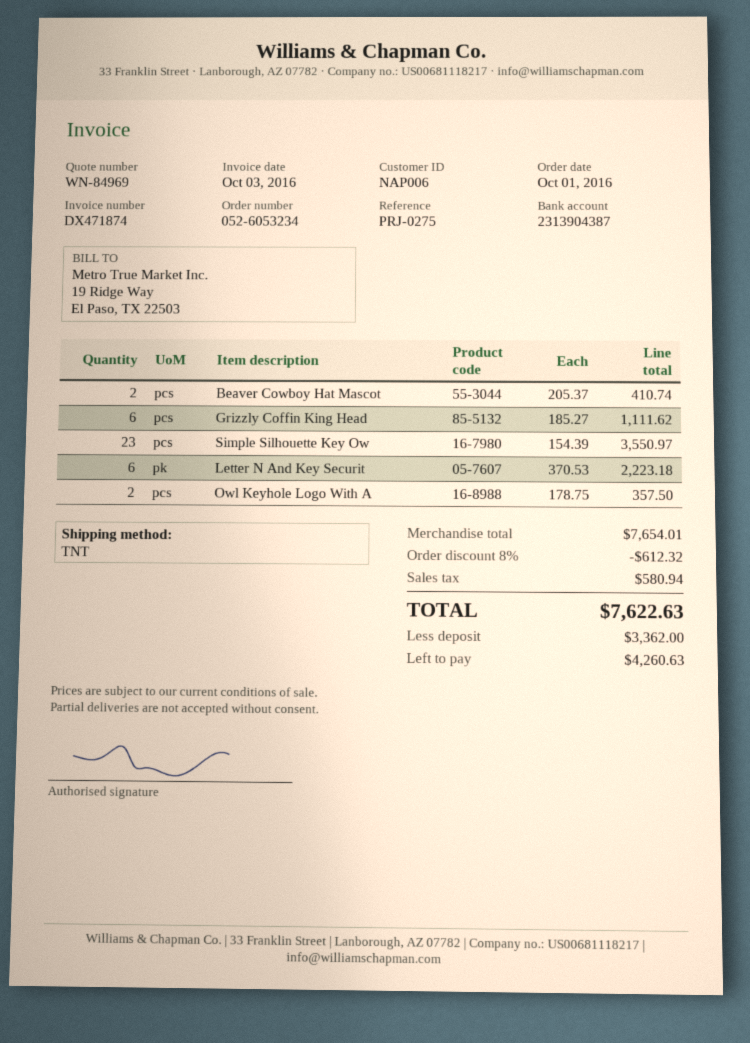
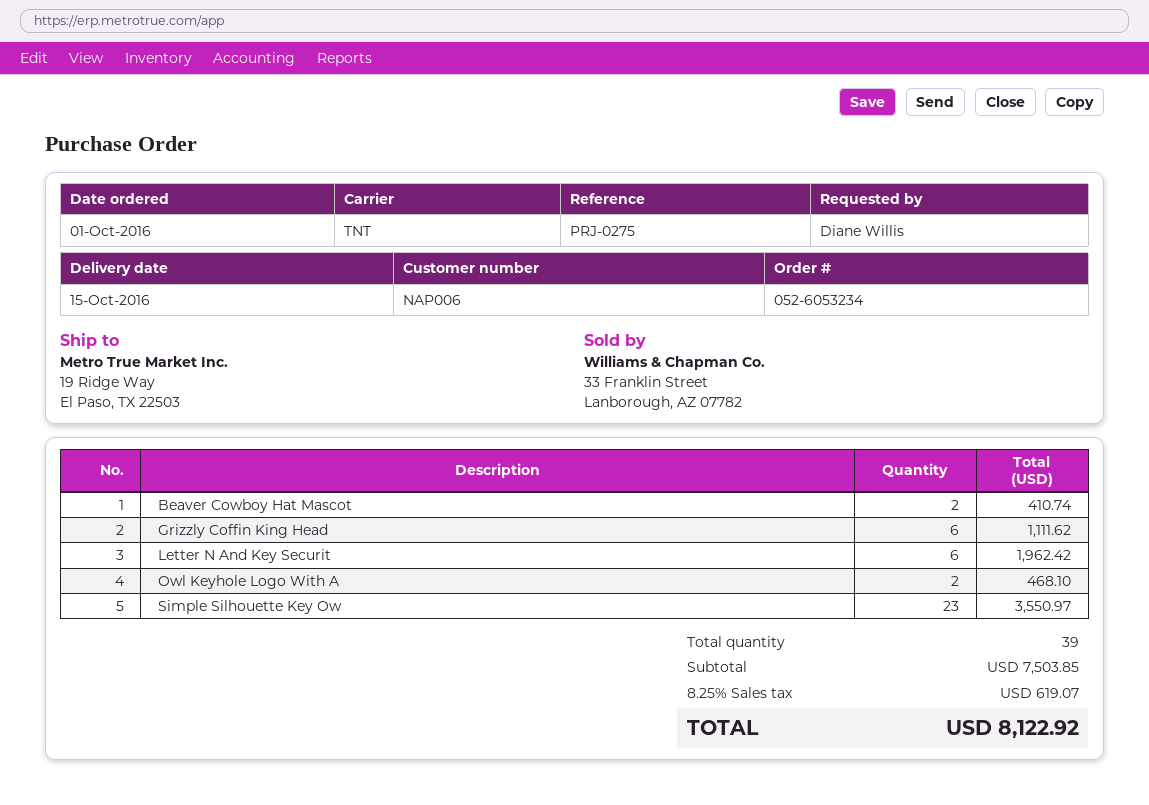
Letter N And Key Securit: 6 for 2223.18 -> 6 for 1962.42
Owl Keyhole Logo With A: 2 for 357.50 -> 2 for 468.10
subtotal: 7654.01 -> 7503.85
discount: 8% = 612.32 -> none
tax: 580.94 -> 619.07
total: 7622.63 -> 8122.92

